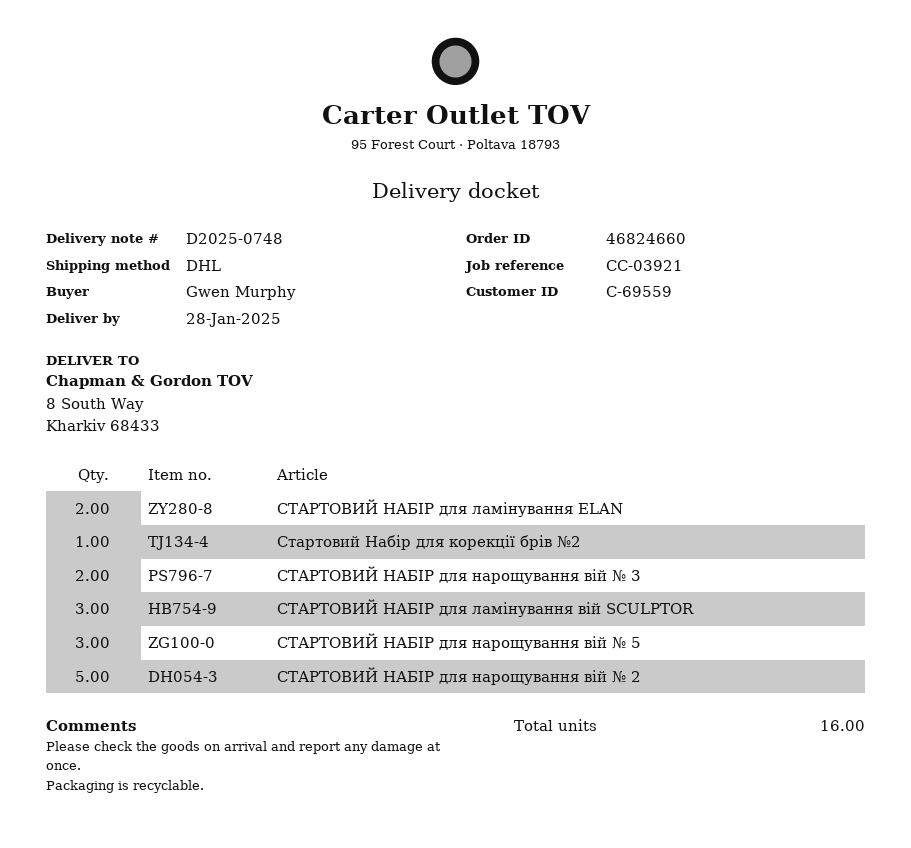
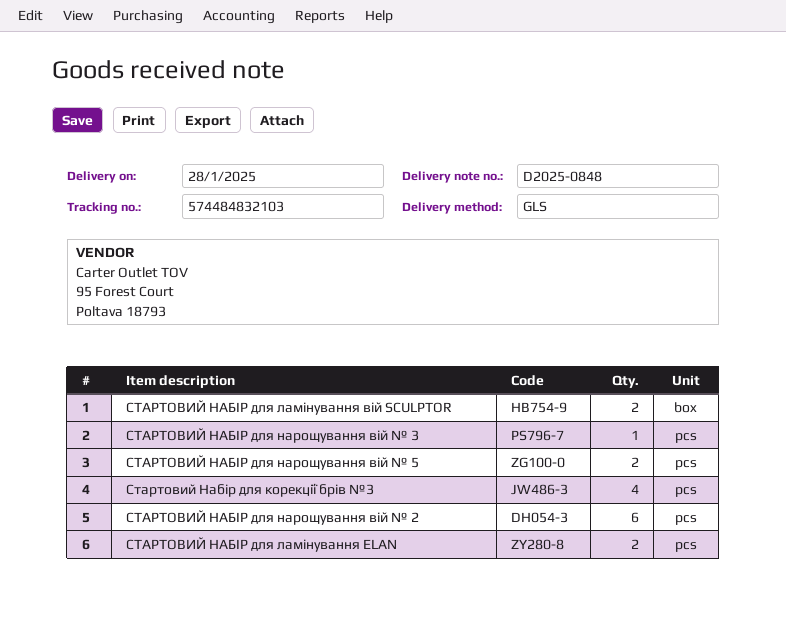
delivery note number: D2025-0748 -> D2025-0848
shipping method: DHL -> GLS
Стартовий Набір для корекції брів №2: 1 -> none
СТАРТОВИЙ НАБІР для нарощування вій № 3: 2 -> 1
СТАРТОВИЙ НАБІР для ламінування вій SCULPTOR: 3 -> 2
СТАРТОВИЙ НАБІР для нарощування вій № 5: 3 -> 2
СТАРТОВИЙ НАБІР для нарощування вій № 2: 5 -> 6
Стартовий Набір для корекції брів №3: none -> 4

